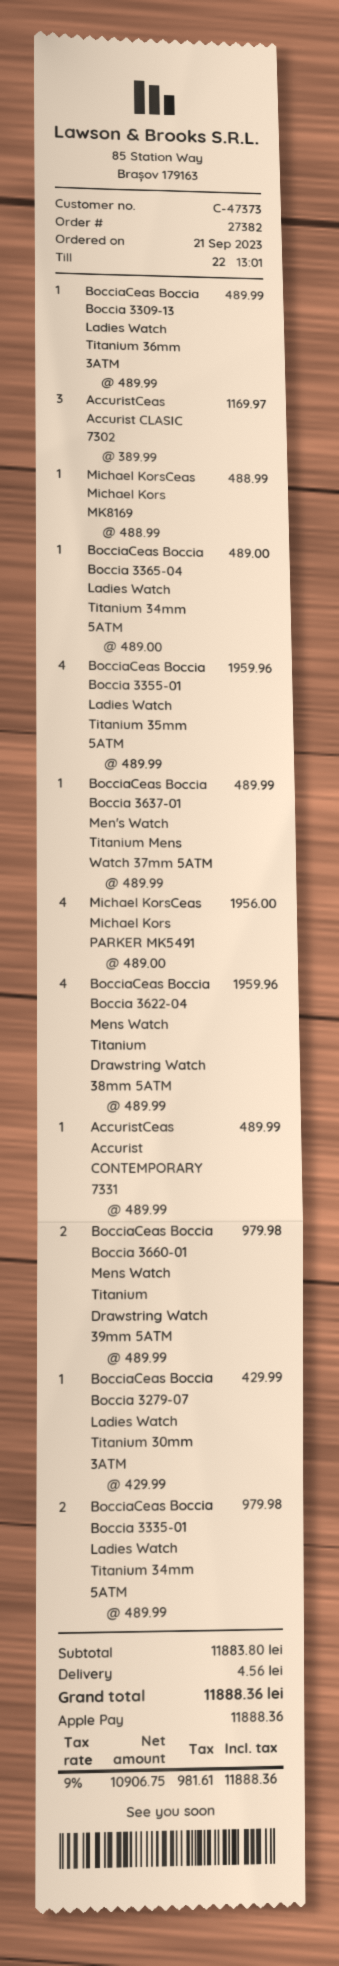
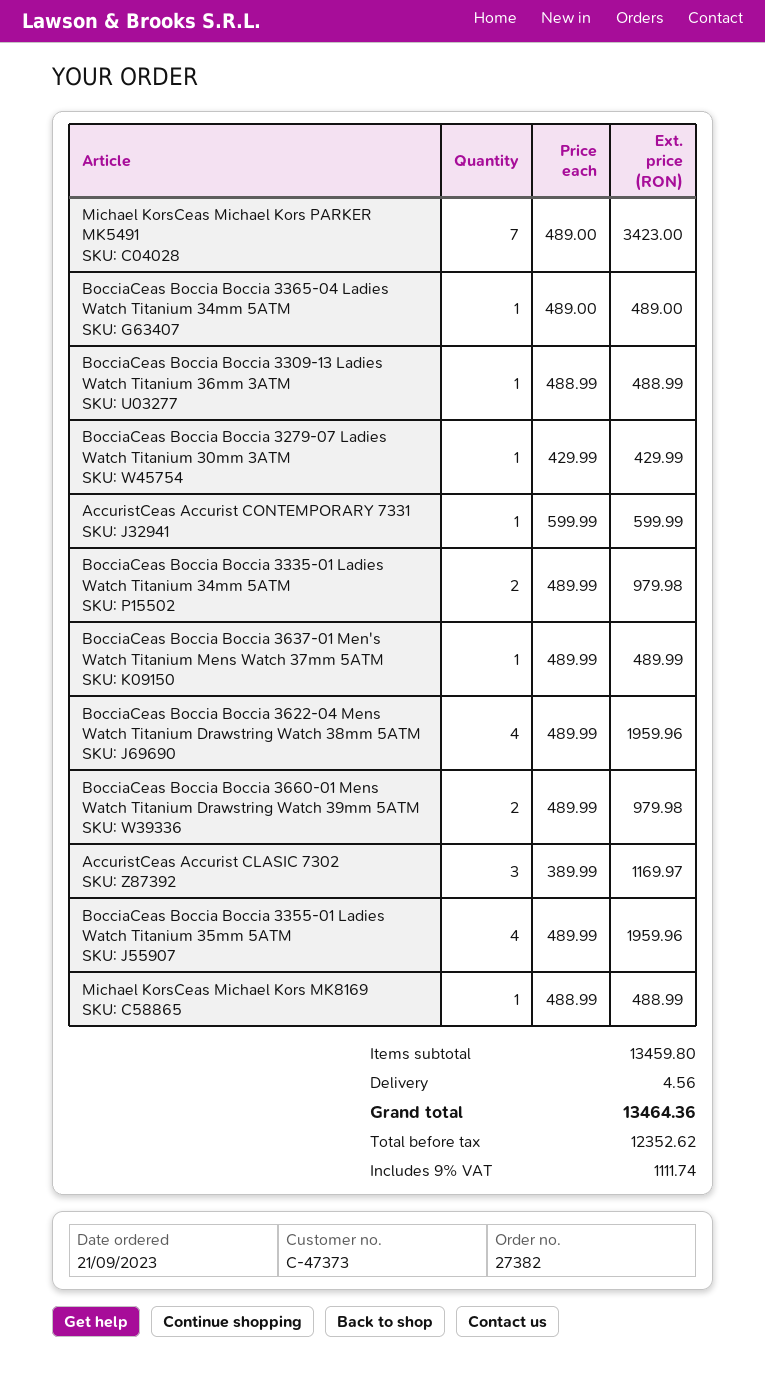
BocciaCeas Boccia Boccia 3309-13 Ladies Watch Titanium 36mm 3ATM: 1 x 489.99 = 489.99 -> 1 x 488.99 = 488.99
Michael KorsCeas Michael Kors PARKER MK5491: 4 x 489.00 = 1956.00 -> 7 x 489.00 = 3423.00
AccuristCeas Accurist CONTEMPORARY 7331: 1 x 489.99 = 489.99 -> 1 x 599.99 = 599.99
subtotal: 11883.80 -> 13459.80
net: 10906.75 -> 12352.62
tax: 9% = 981.61 -> 9% = 1111.74
total: 11888.36 -> 13464.36

